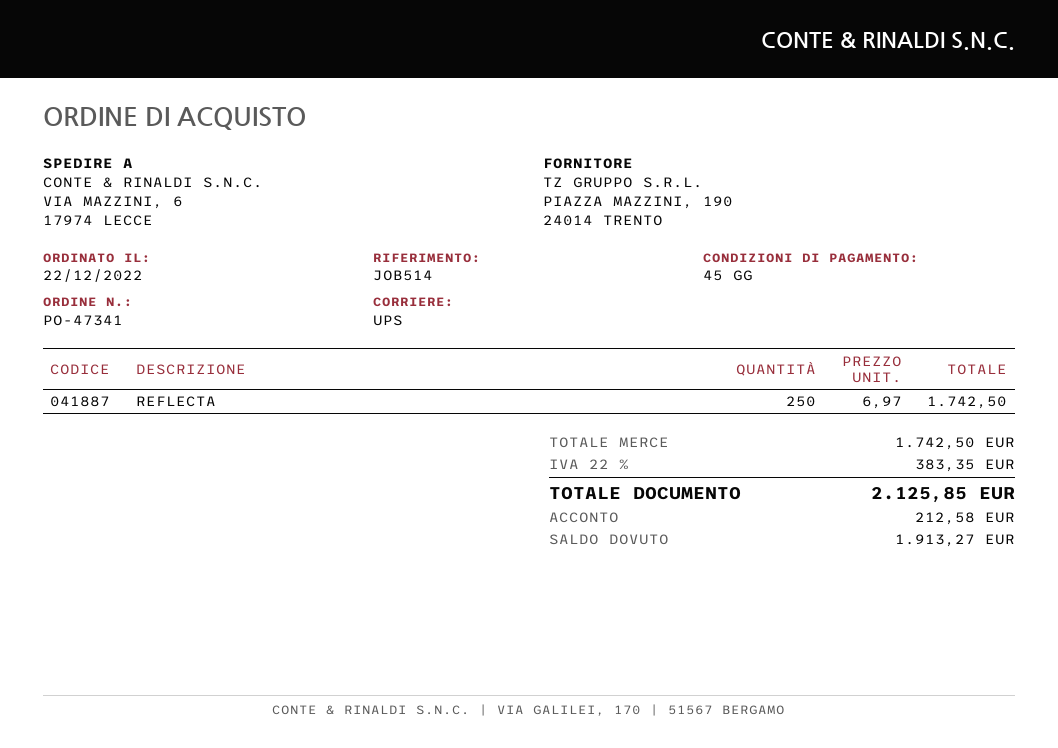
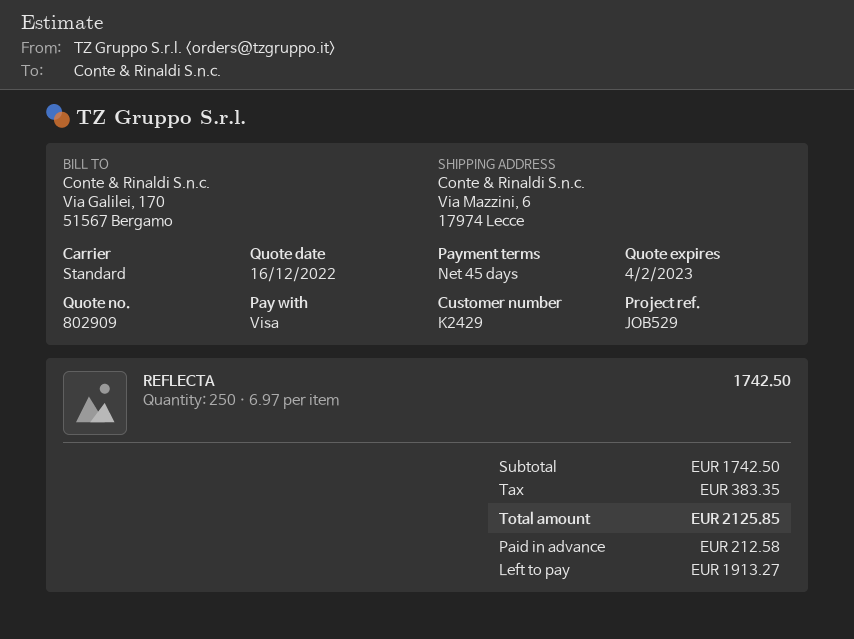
reference: JOB514 -> JOB529
shipping method: UPS -> standard

